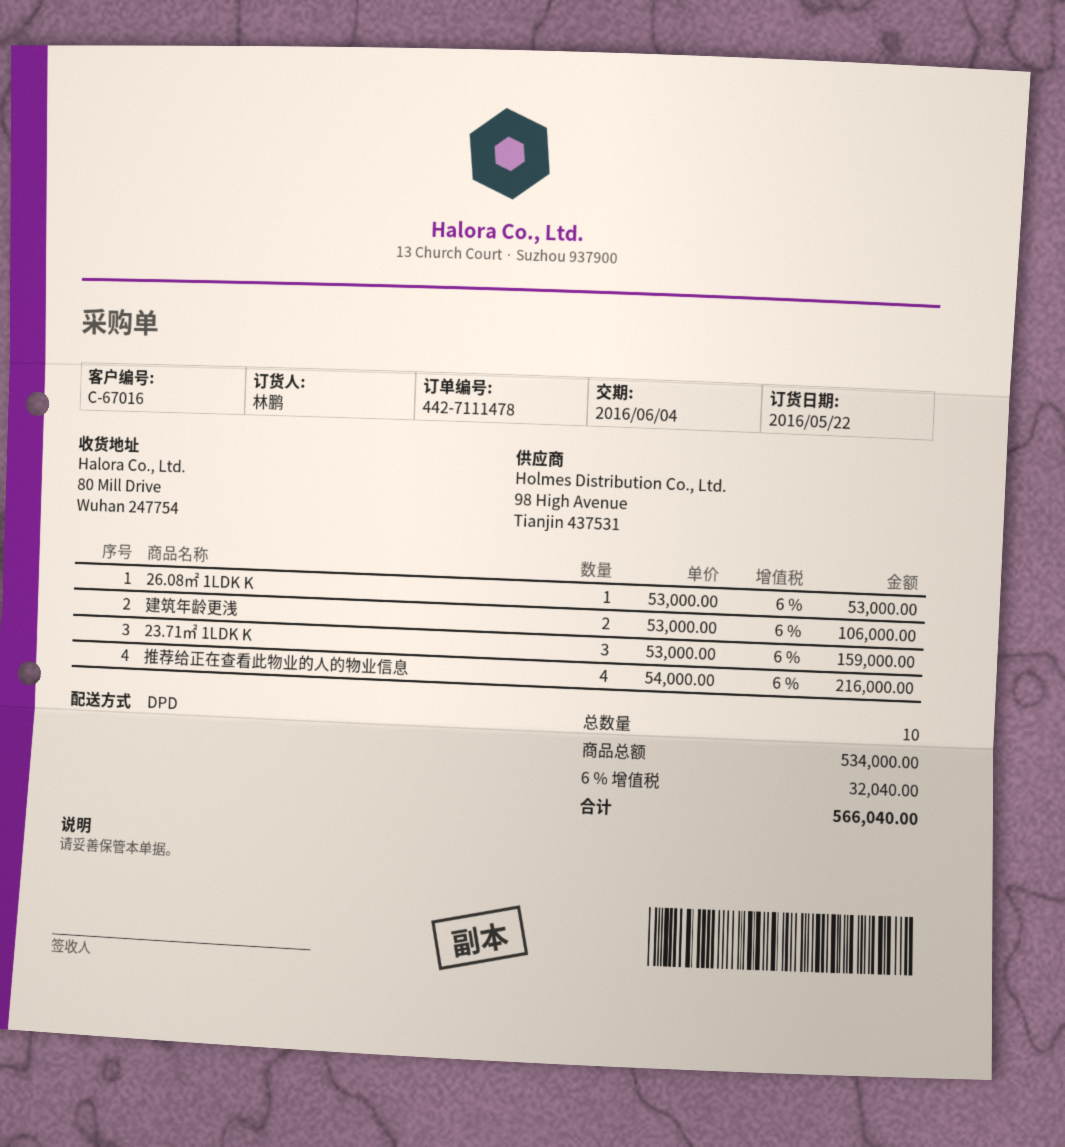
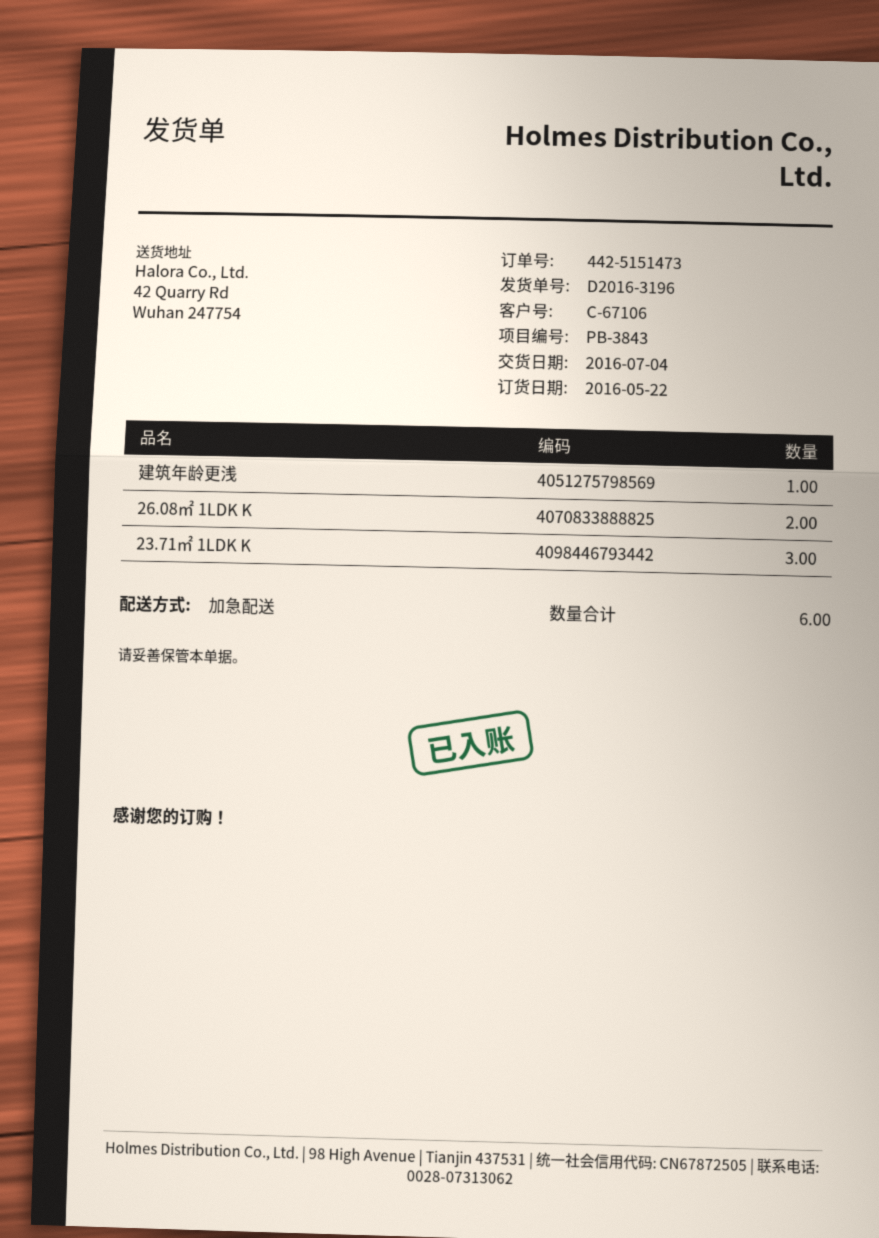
order number: 442-7111478 -> 442-5151473
delivery date: 2016-06-04 -> 2016-07-04
customer number: C-67016 -> C-67106
shipping method: DPD -> express
ship to: 80 Mill Drive, Wuhan 247754 -> 42 Quarry Rd, Wuhan 247754
26.08㎡ 1LDK K: 1 -> 2
建筑年龄更浅: 2 -> 1
推荐给正在查看此物业的人的物业信息: 4 -> none
total quantity: 10 -> 6

